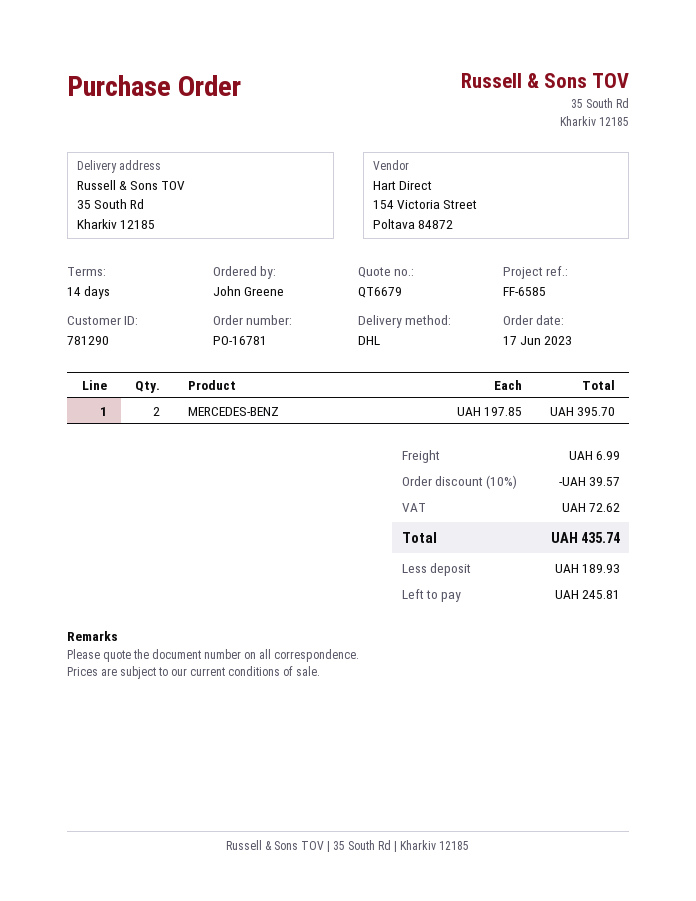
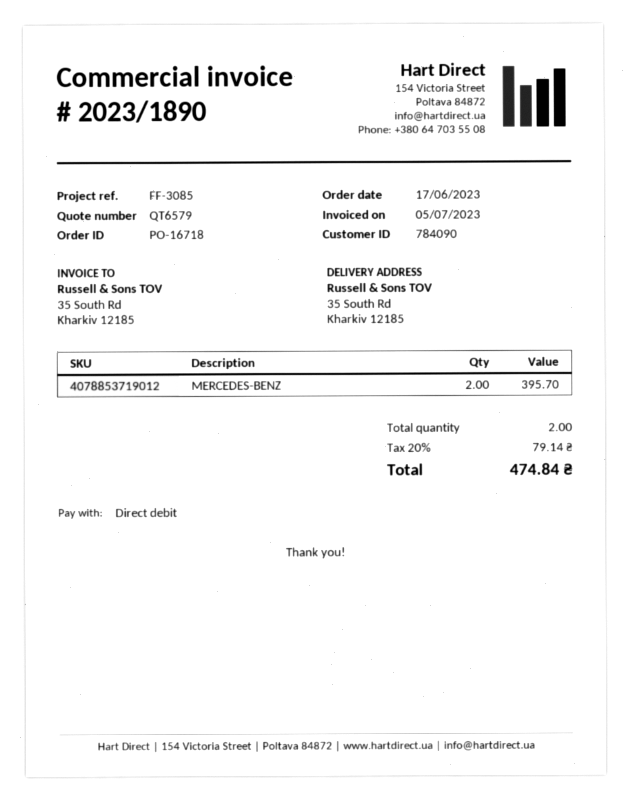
quote number: QT6679 -> QT6579
order number: PO-16781 -> PO-16718
customer number: 781290 -> 784090
reference: FF-6585 -> FF-3085
discount: 10% = 39.57 -> none
shipping: 6.99 -> none
tax: 72.62 -> 79.14
total: 435.74 -> 474.84

